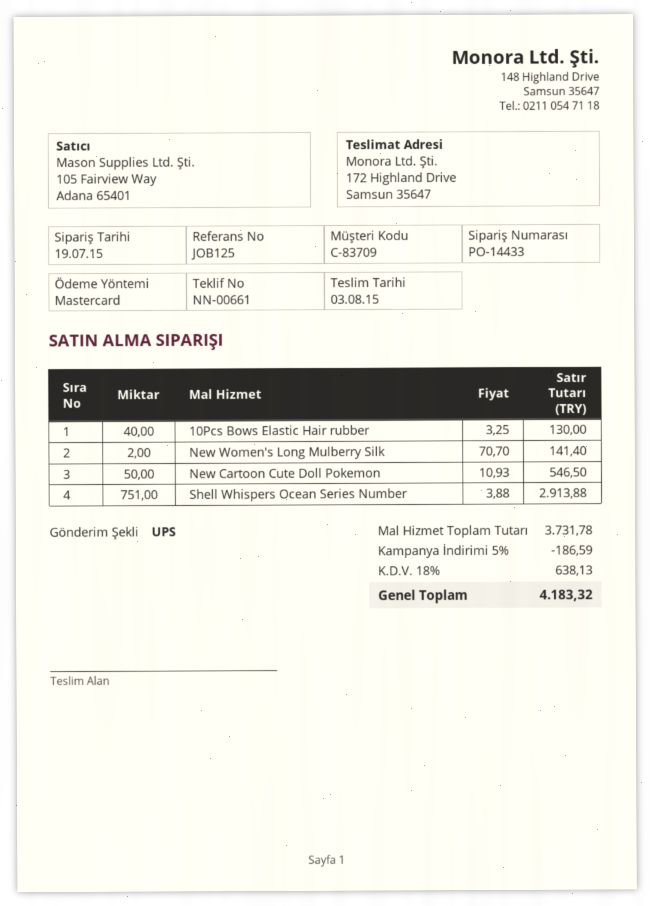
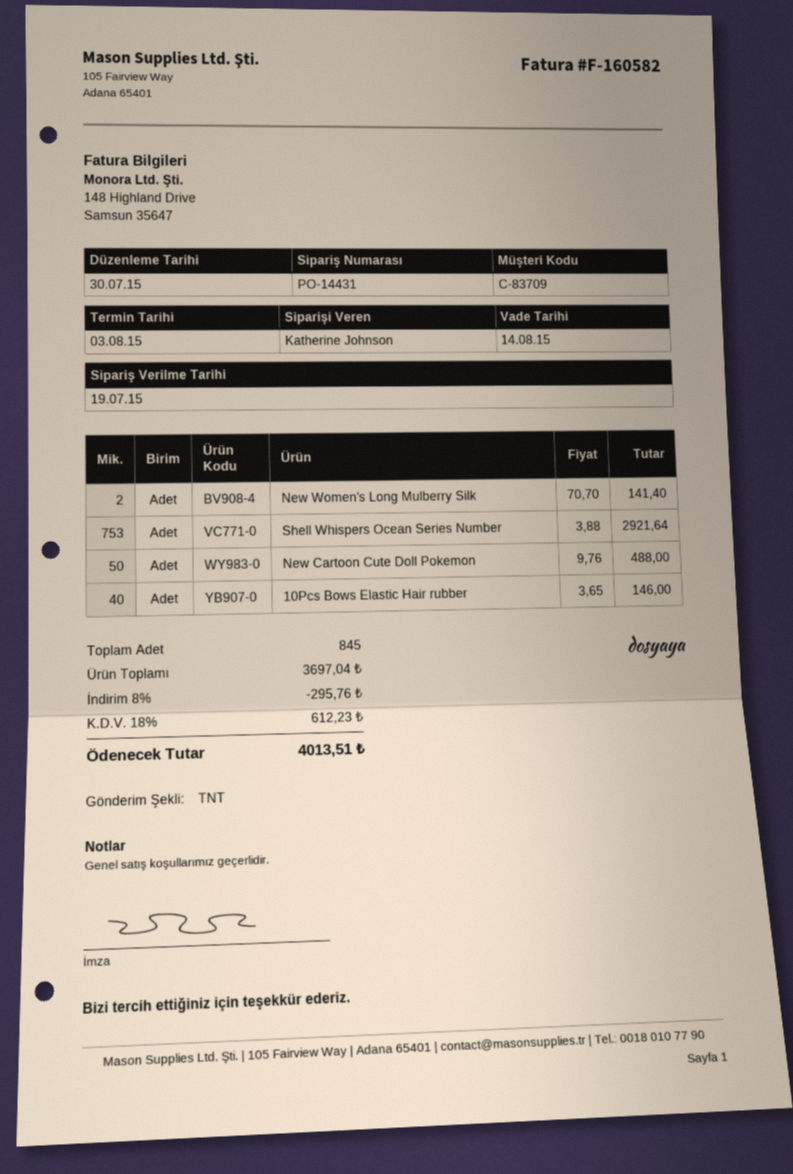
order number: PO-14433 -> PO-14431
shipping method: UPS -> TNT
10Pcs Bows Elastic Hair rubber: 40 x 3.25 = 130.00 -> 40 x 3.65 = 146.00
New Cartoon Cute Doll Pokemon: 50 x 10.93 = 546.50 -> 50 x 9.76 = 488.00
Shell Whispers Ocean Series Number: 751 x 3.88 = 2913.88 -> 753 x 3.88 = 2921.64
subtotal: 3731.78 -> 3697.04
discount: 5% = 186.59 -> 8% = 295.76
tax: 18% = 638.13 -> 18% = 612.23
total: 4183.32 -> 4013.51

